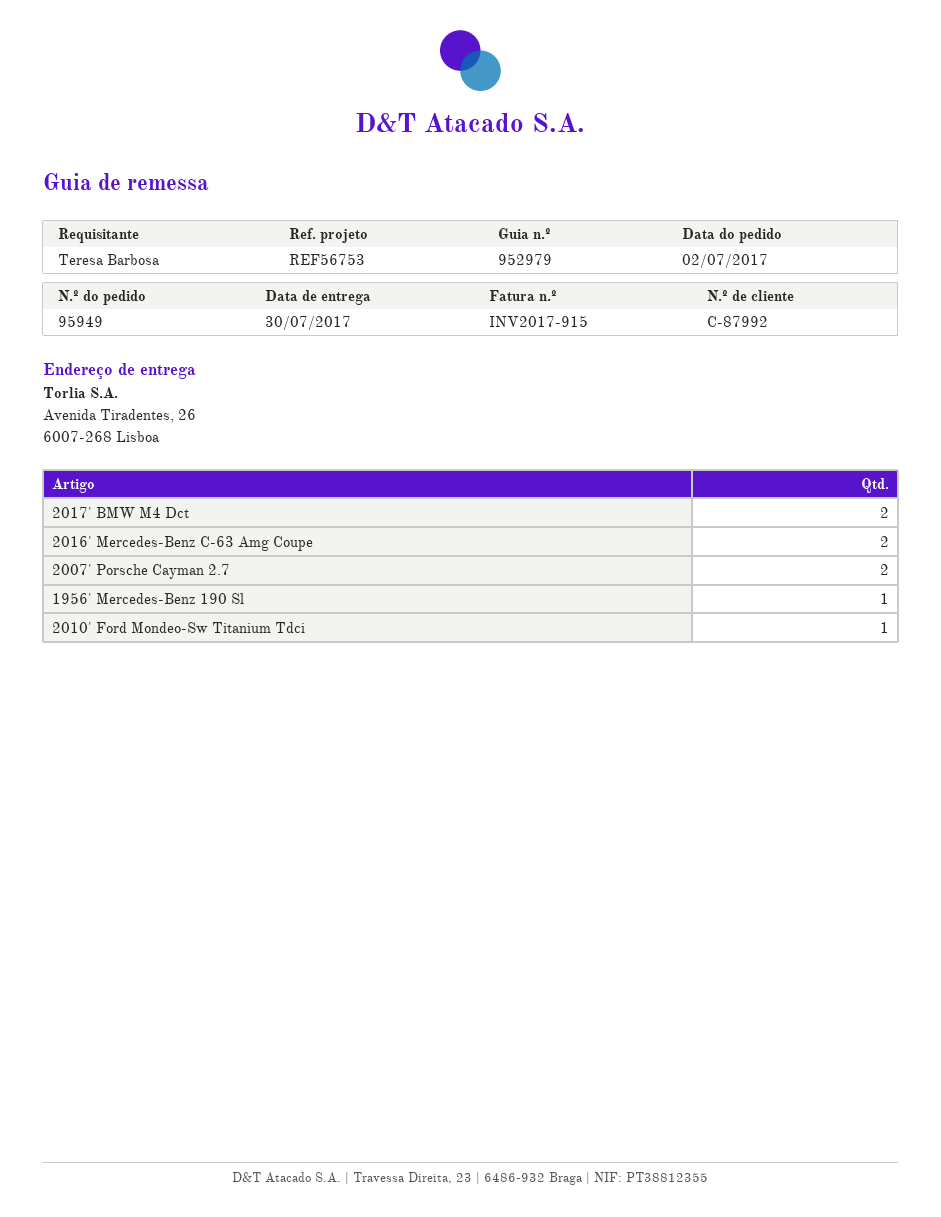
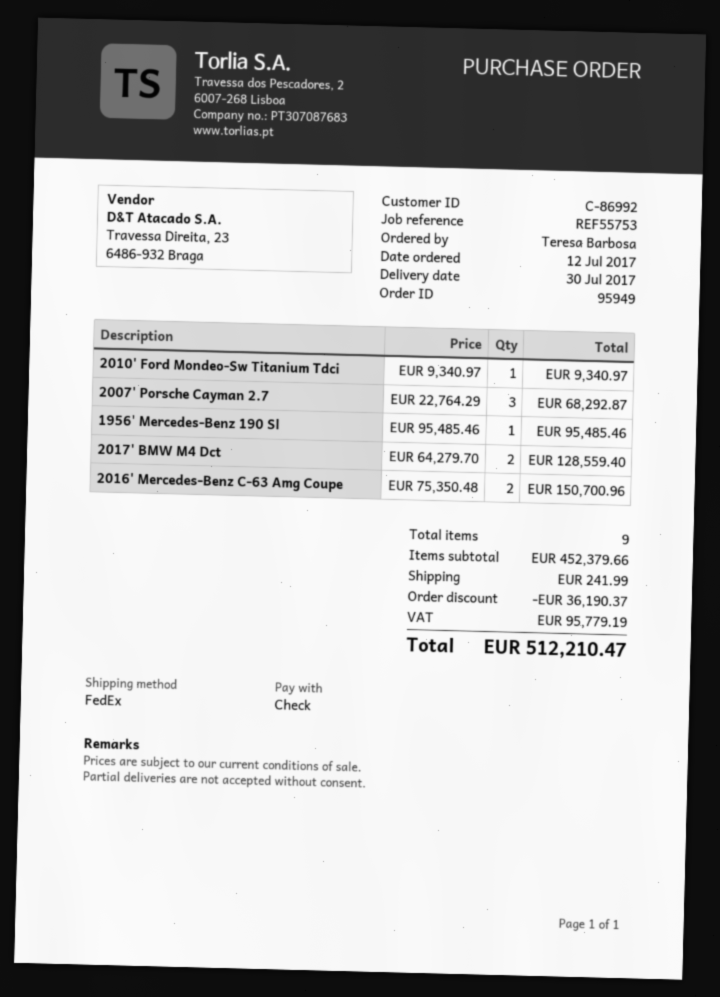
order date: 2017-07-02 -> 2017-07-12
customer number: C-87992 -> C-86992
reference: REF56753 -> REF55753
2007' Porsche Cayman 2.7: 2 -> 3

